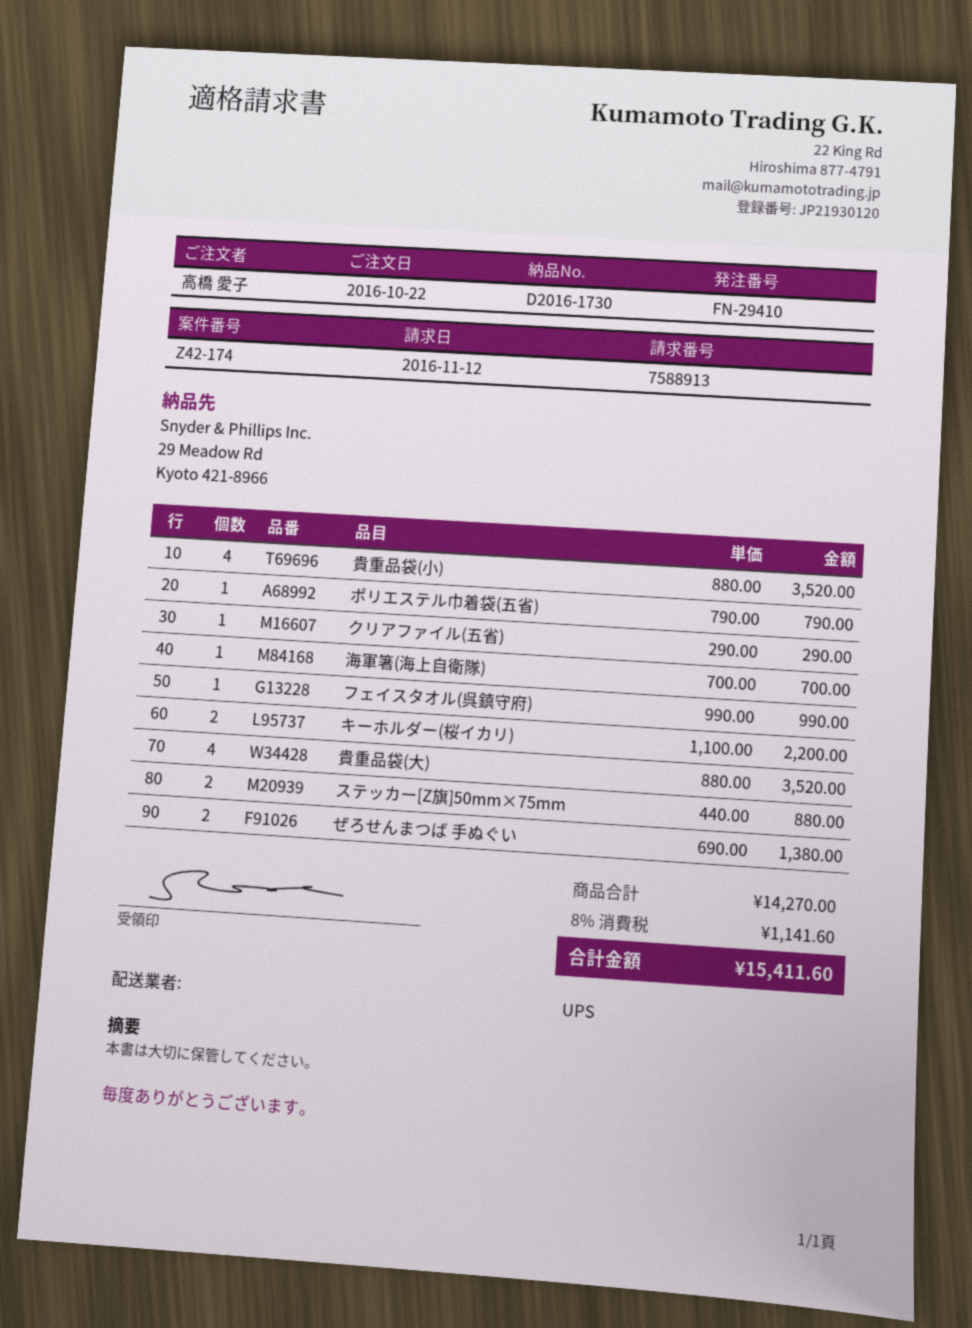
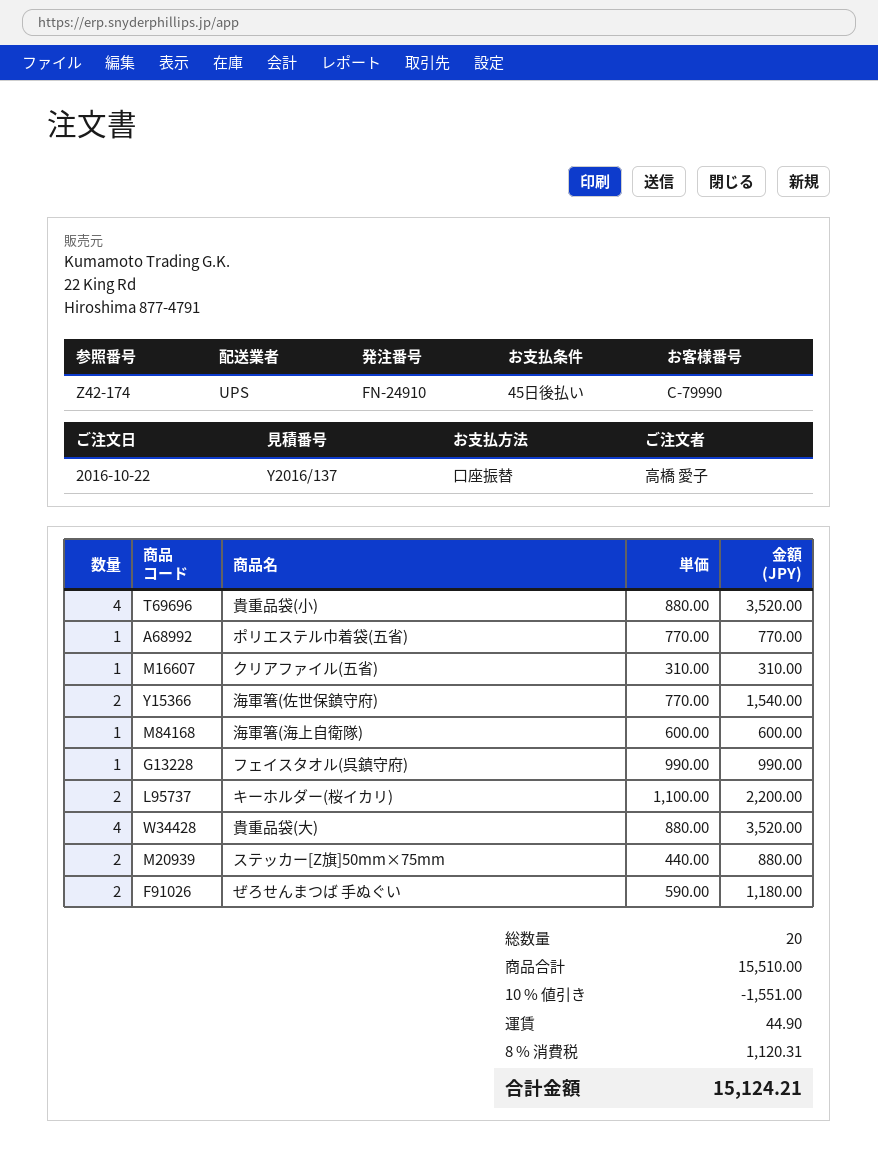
order number: FN-29410 -> FN-24910
ポリエステル巾着袋(五省): 1 x 790.00 = 790.00 -> 1 x 770.00 = 770.00
クリアファイル(五省): 1 x 290.00 = 290.00 -> 1 x 310.00 = 310.00
海軍箸(海上自衛隊): 1 x 700.00 = 700.00 -> 1 x 600.00 = 600.00
ぜろせんまつば 手ぬぐい: 2 x 690.00 = 1380.00 -> 2 x 590.00 = 1180.00
海軍箸(佐世保鎮守府): none -> 2 x 770.00 = 1540.00
subtotal: 14270.00 -> 15510.00
discount: none -> 10% = 1551.00
shipping: none -> 44.90
tax: 8% = 1141.60 -> 8% = 1120.31
total: 15411.60 -> 15124.21

